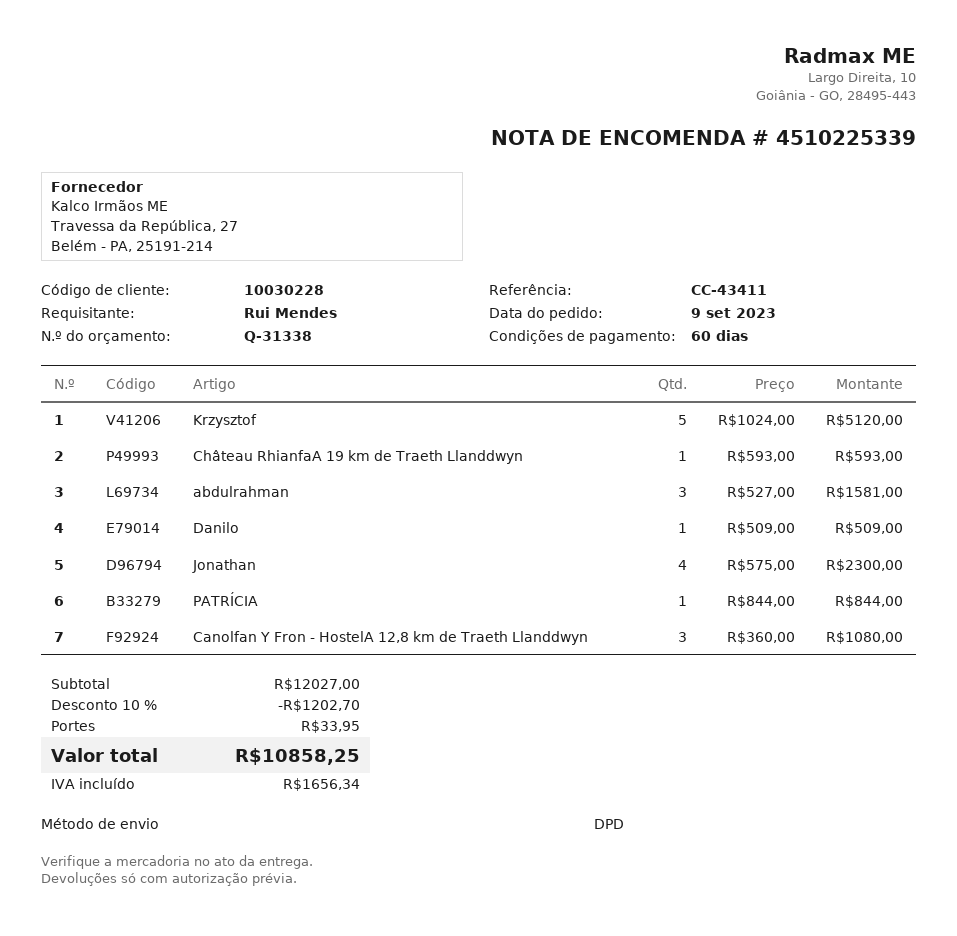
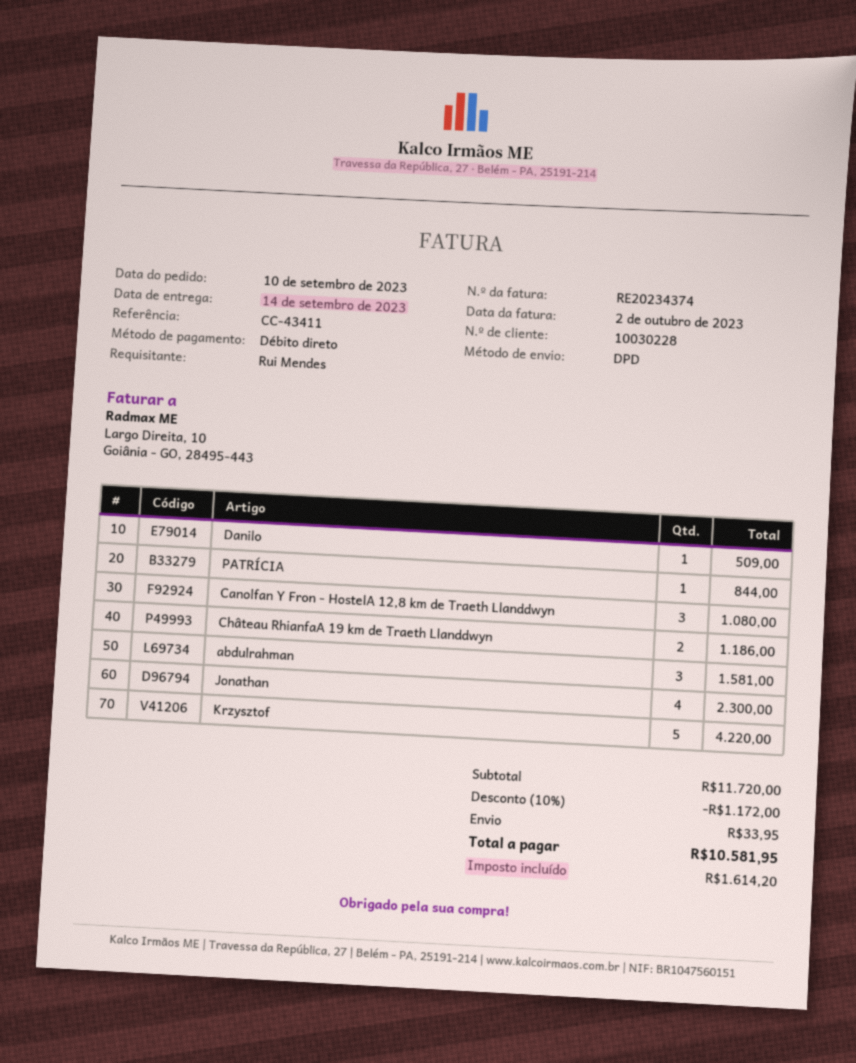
order date: 2023-09-09 -> 2023-09-10
Krzysztof: 5 for 5120.00 -> 5 for 4220.00
Château RhianfaA 19 km de Traeth Llanddwyn: 1 for 593.00 -> 2 for 1186.00
subtotal: 12027.00 -> 11720.00
discount: 10% = 1202.70 -> 10% = 1172.00
tax: 1656.34 -> 1614.20
total: 10858.25 -> 10581.95

